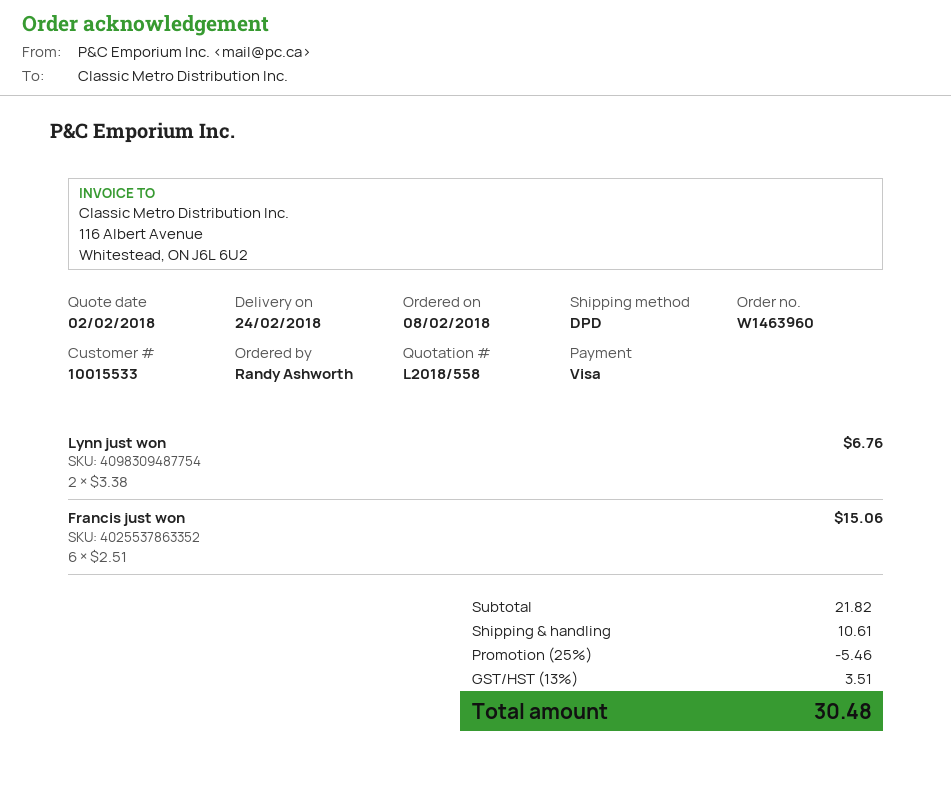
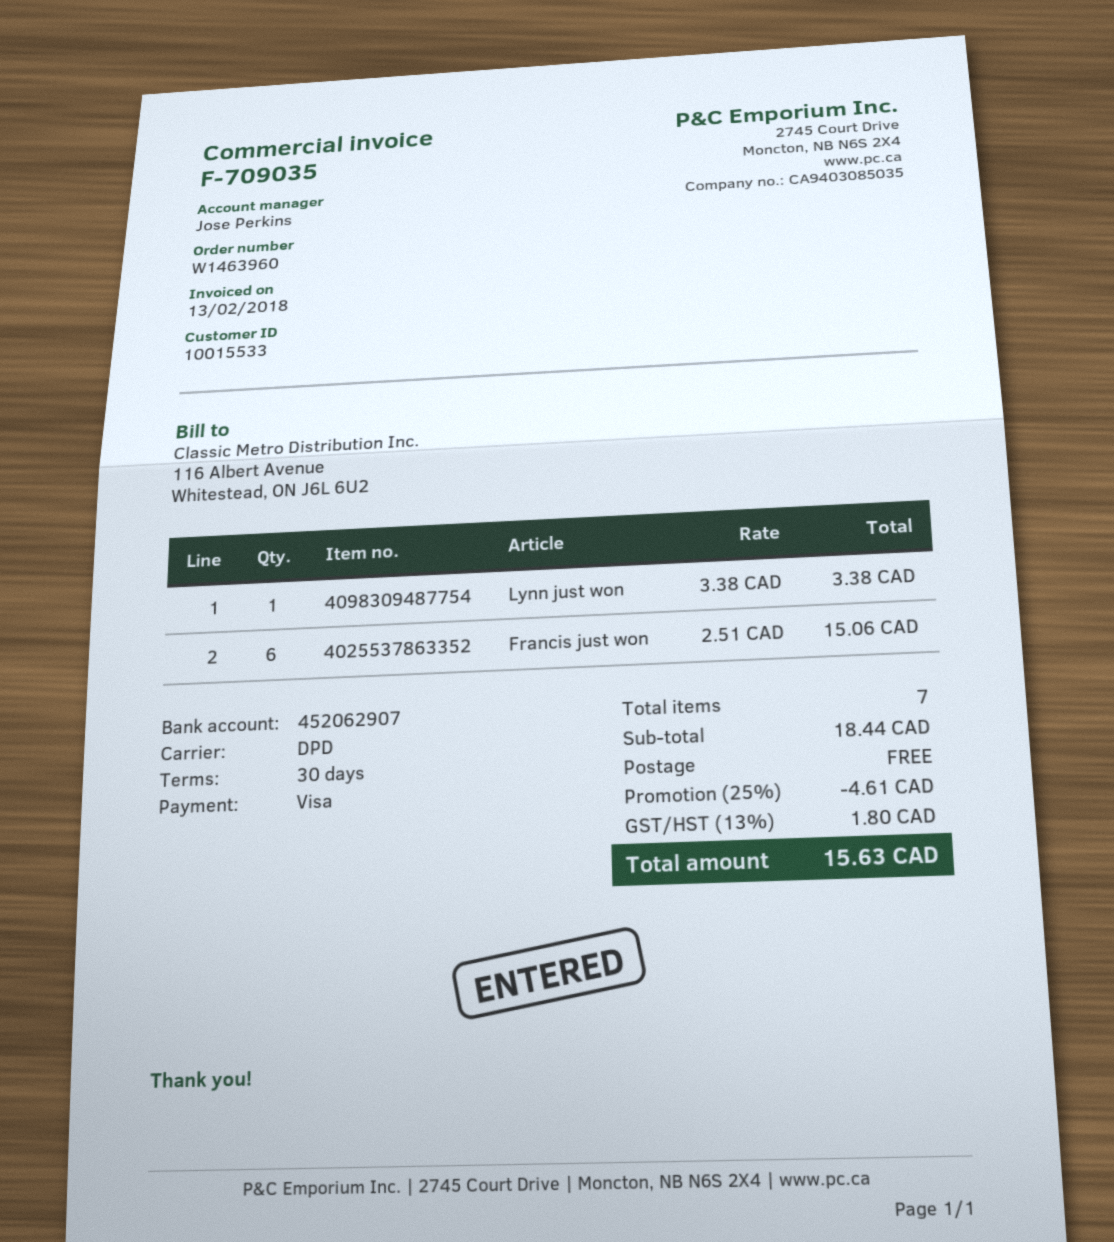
Lynn just won: 2 x 3.38 = 6.76 -> 1 x 3.38 = 3.38
subtotal: 21.82 -> 18.44
discount: 25% = 5.46 -> 25% = 4.61
shipping: 10.61 -> 0.00
tax: 13% = 3.51 -> 13% = 1.80
total: 30.48 -> 15.63

